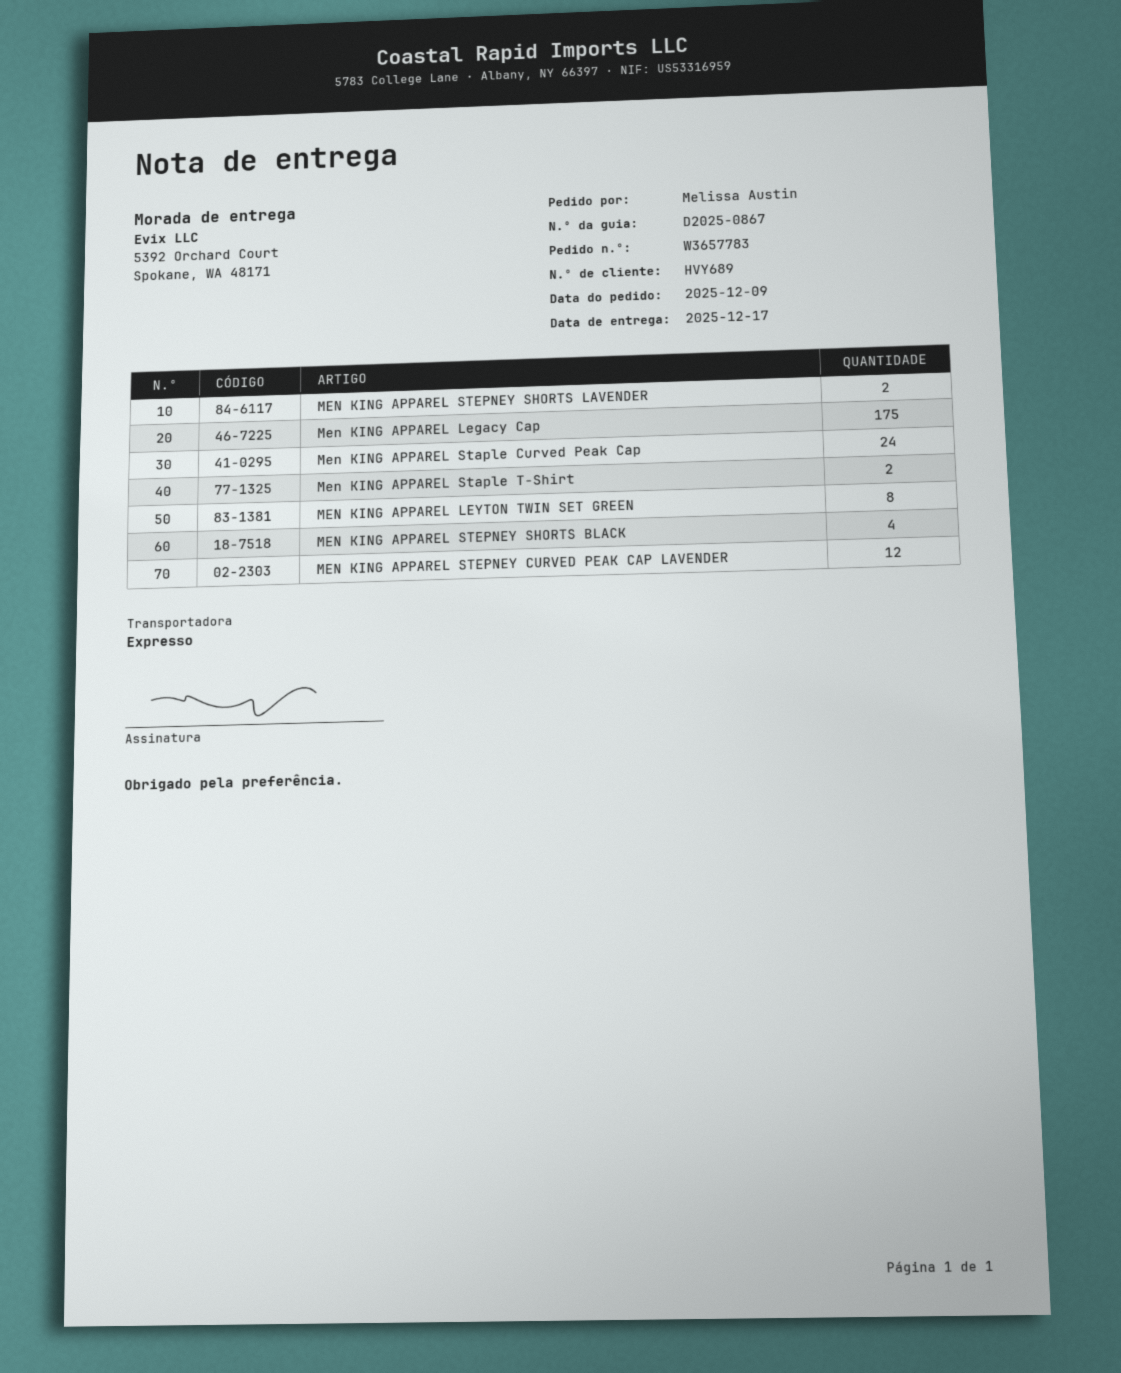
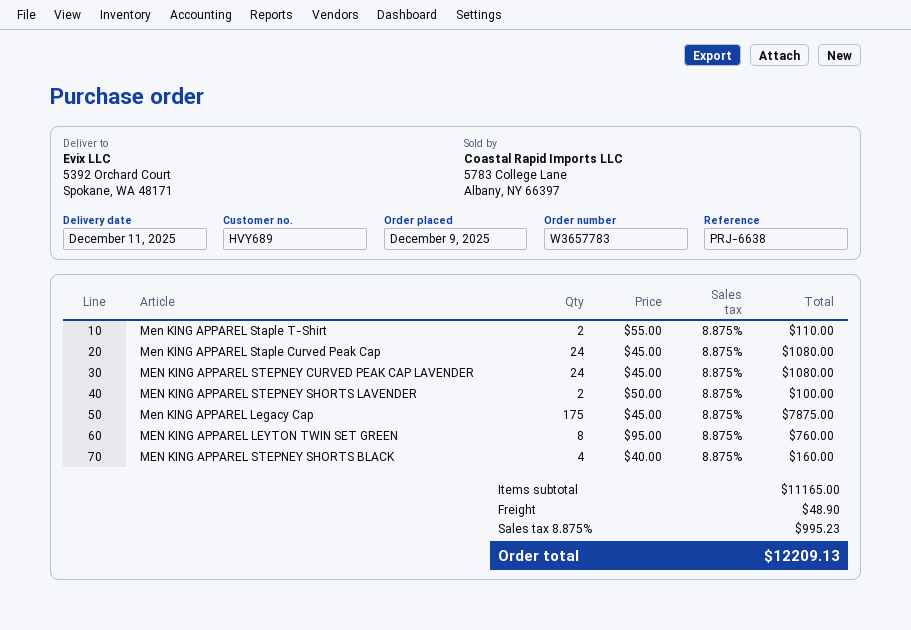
delivery date: 2025-12-17 -> 2025-12-11
MEN KING APPAREL STEPNEY CURVED PEAK CAP LAVENDER: 12 -> 24

